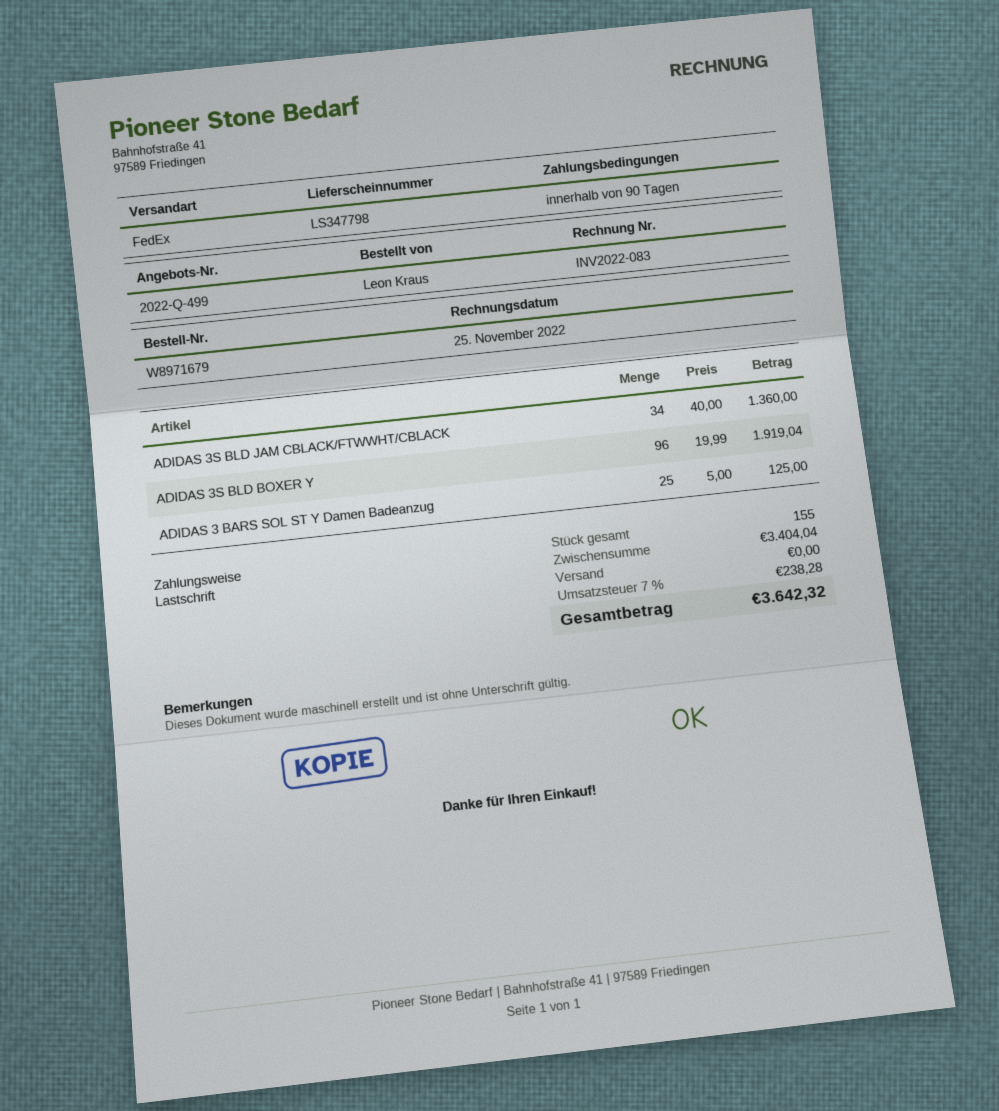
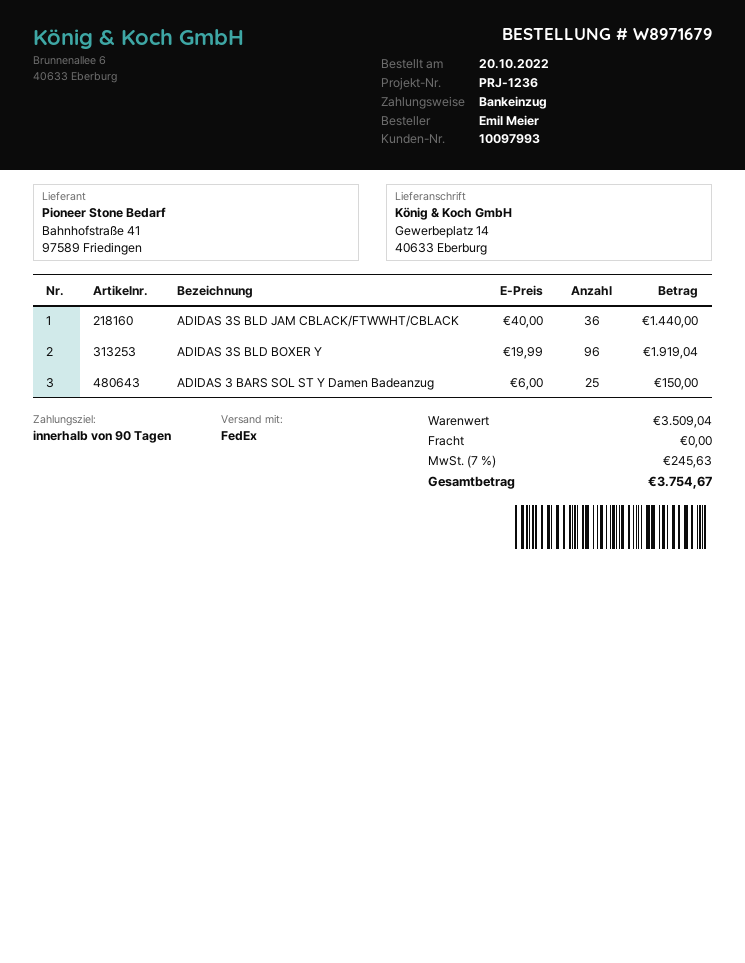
ordered by: Leon Kraus -> Emil Meier
ADIDAS 3S BLD JAM CBLACK/FTWWHT/CBLACK: 34 x 40.00 = 1360.00 -> 36 x 40.00 = 1440.00
ADIDAS 3 BARS SOL ST Y Damen Badeanzug: 25 x 5.00 = 125.00 -> 25 x 6.00 = 150.00
subtotal: 3404.04 -> 3509.04
tax: 7% = 238.28 -> 7% = 245.63
total: 3642.32 -> 3754.67

